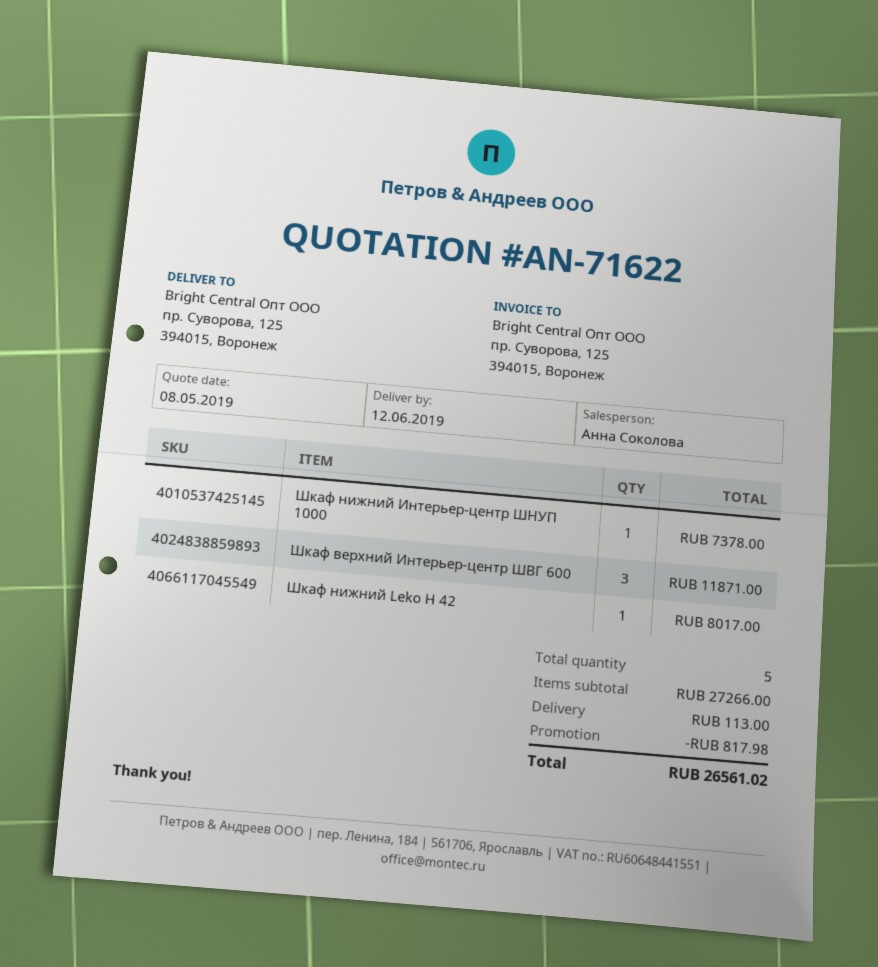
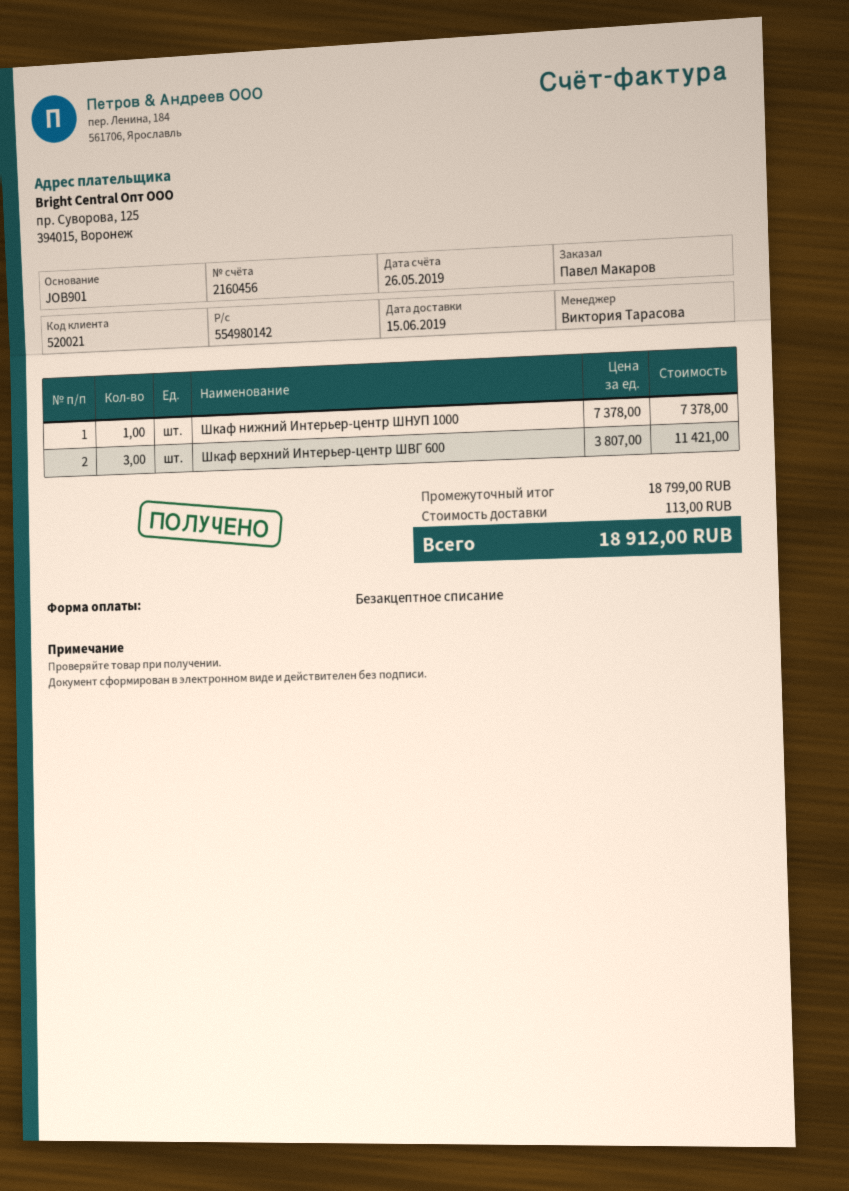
delivery date: 2019-06-12 -> 2019-06-15
sales rep: Анна Соколова -> Виктория Тарасова
Шкаф верхний Интерьер-центр ШВГ 600: 3 for 11871.00 -> 3 for 11421.00
Шкаф нижний Leko Н 42: 1 for 8017.00 -> none
subtotal: 27266.00 -> 18799.00
discount: 817.98 -> none
total: 26561.02 -> 18912.00

